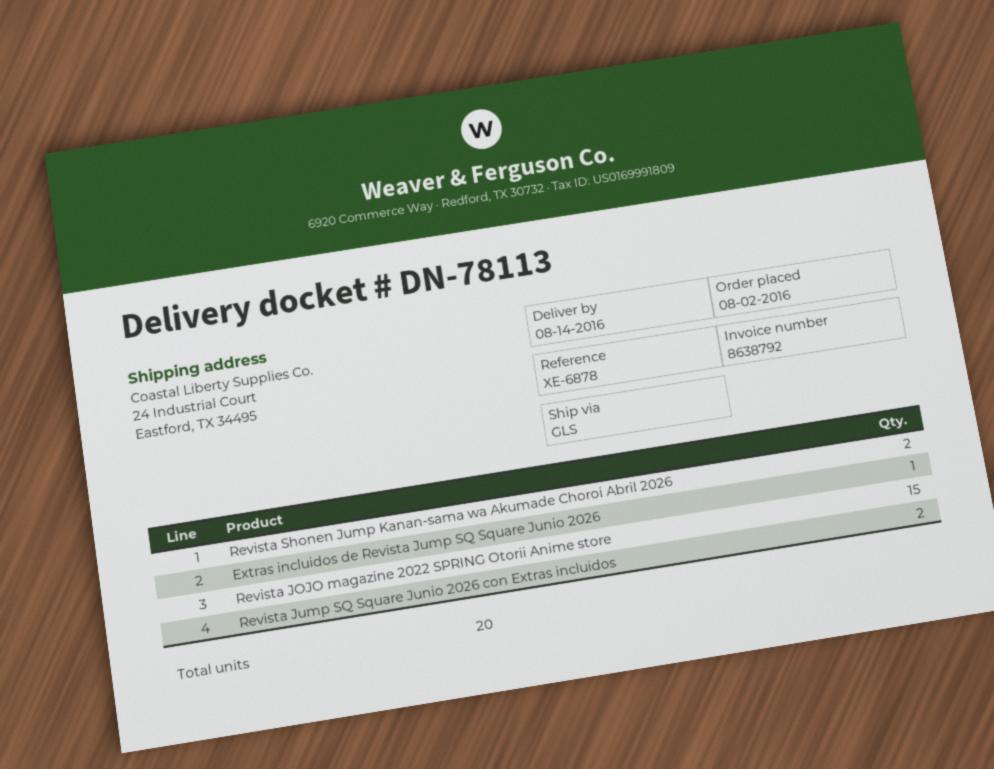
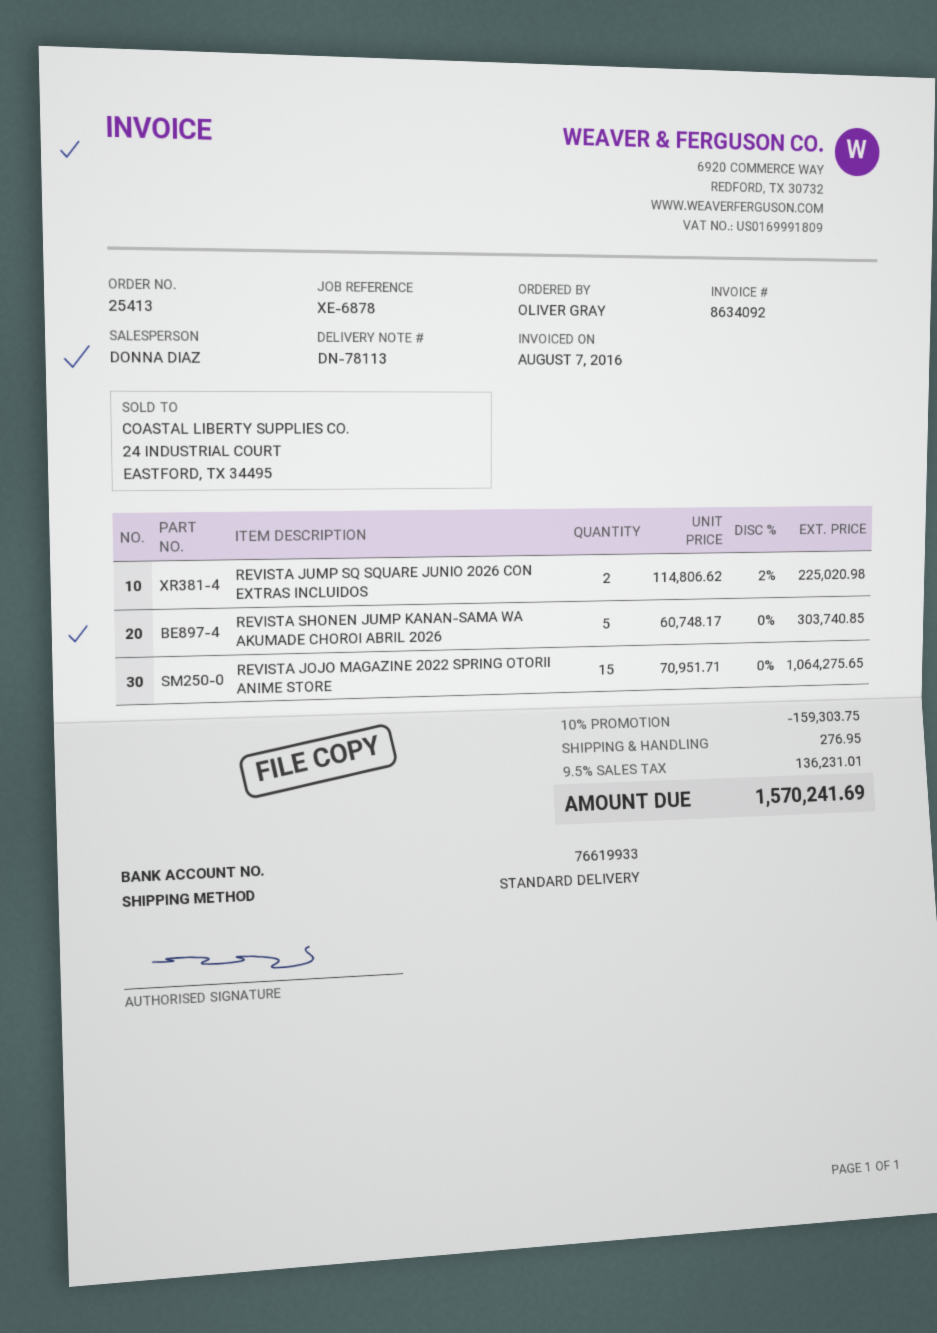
invoice number: 8638792 -> 8634092
shipping method: GLS -> standard
Revista Shonen Jump Kanan-sama wa Akumade Choroi Abril 2026: 2 -> 5
Extras incluidos de Revista Jump SQ Square Junio 2026: 1 -> none

